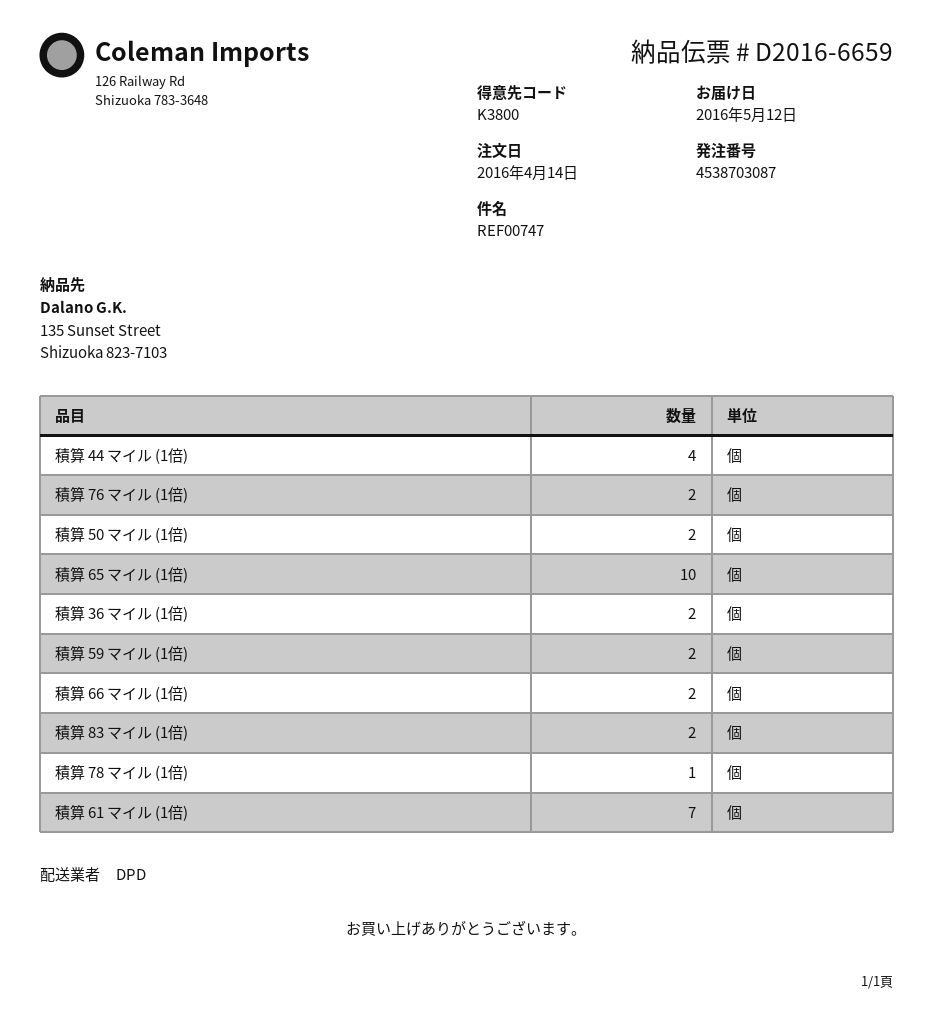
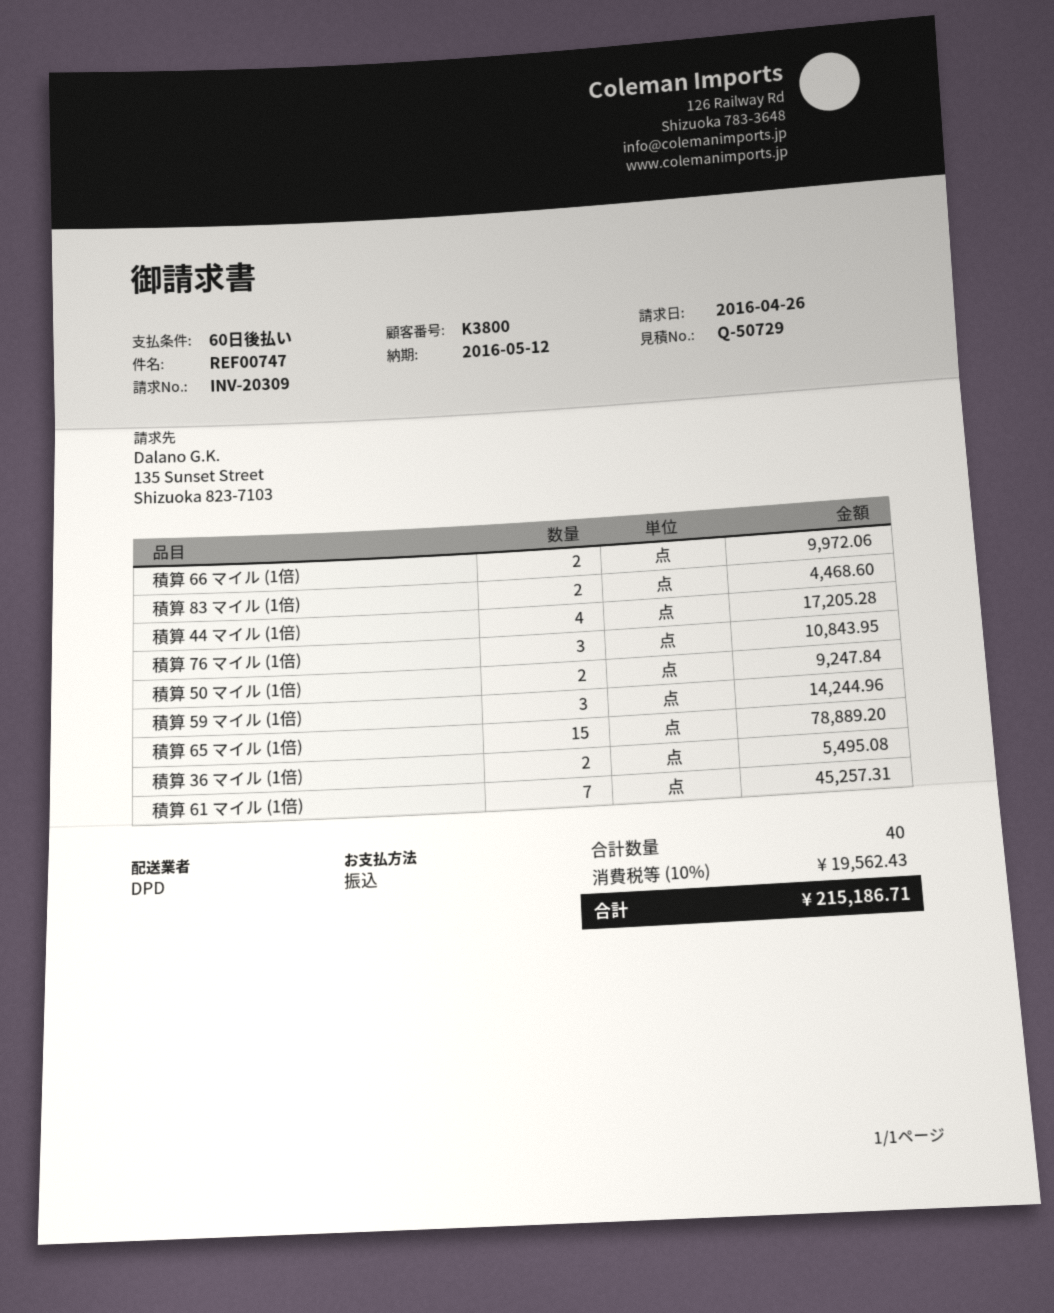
積算 76 マイル (1倍): 2 -> 3
積算 65 マイル (1倍): 10 -> 15
積算 59 マイル (1倍): 2 -> 3
積算 78 マイル (1倍): 1 -> none

